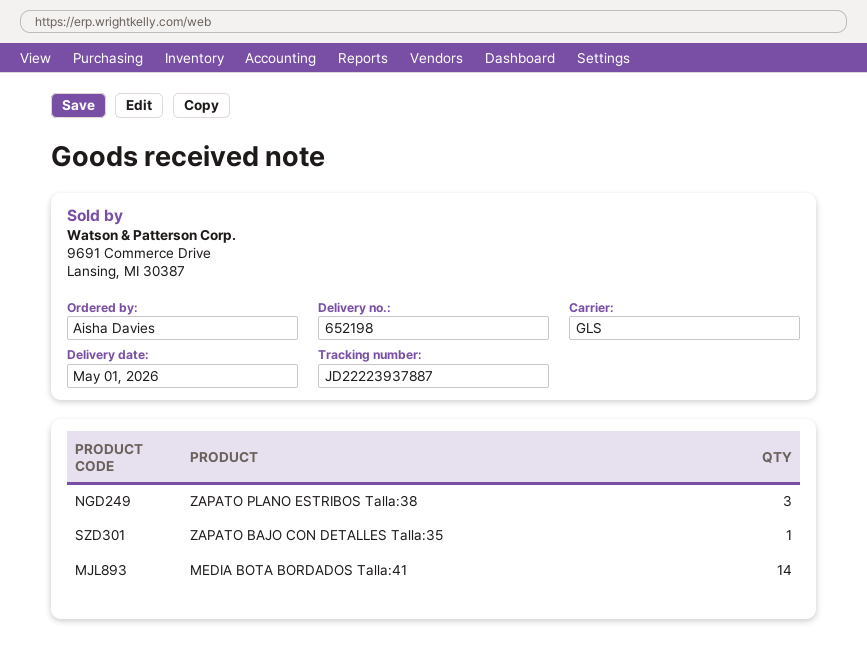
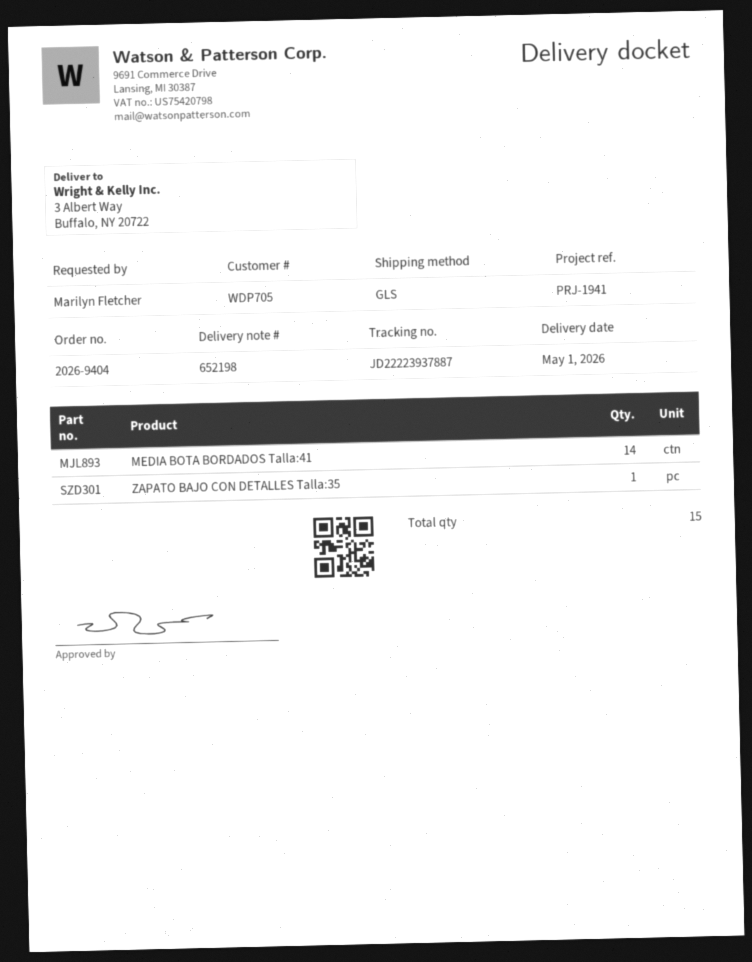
ordered by: Aisha Davies -> Marilyn Fletcher
ZAPATO PLANO ESTRIBOS Talla:38: 3 -> none

